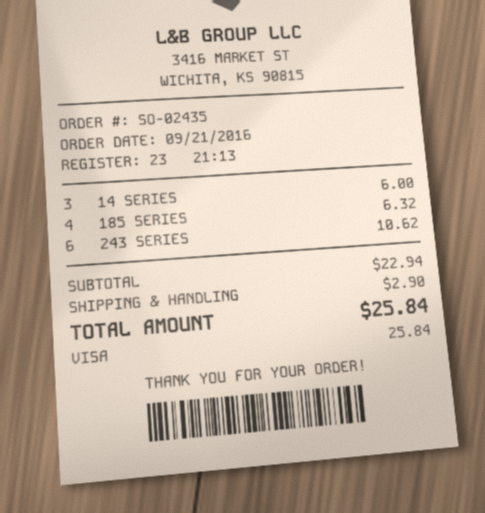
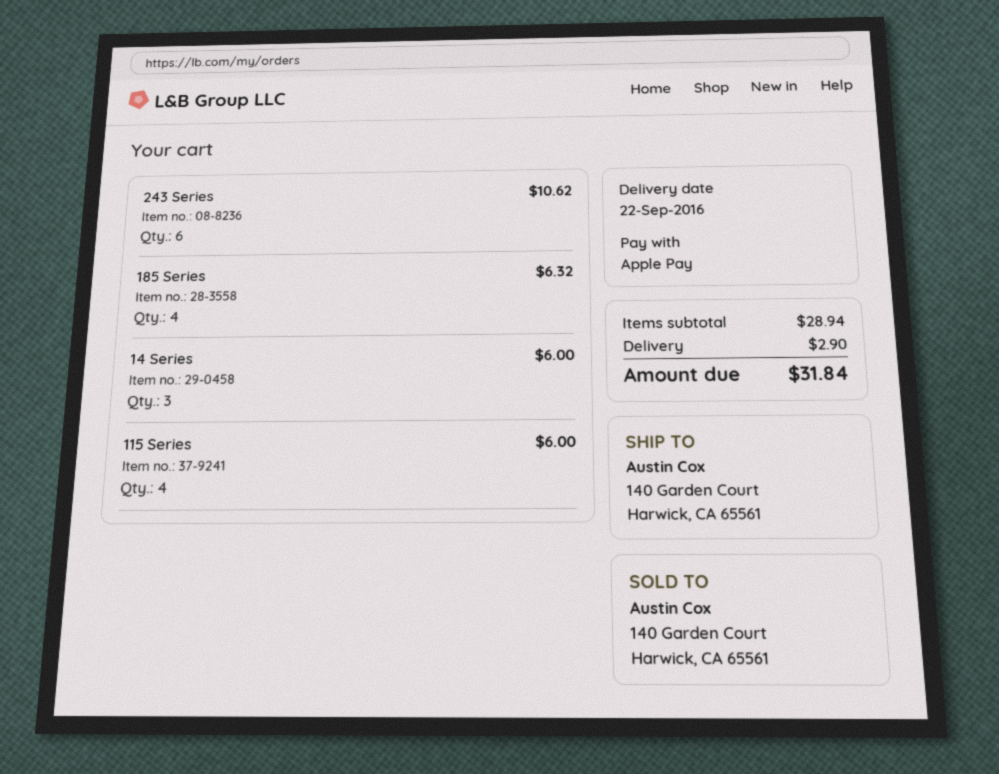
payment method: Visa -> Apple Pay
115 Series: none -> 4 for 6.00
subtotal: 22.94 -> 28.94
total: 25.84 -> 31.84

